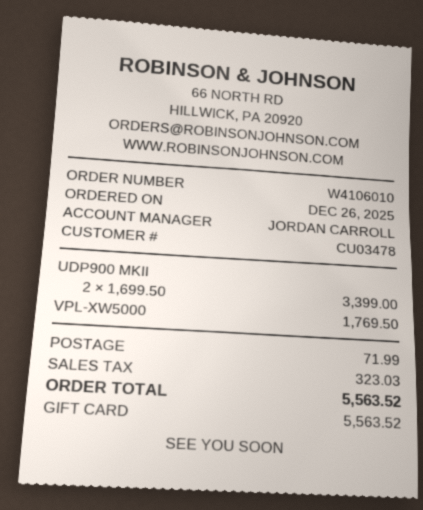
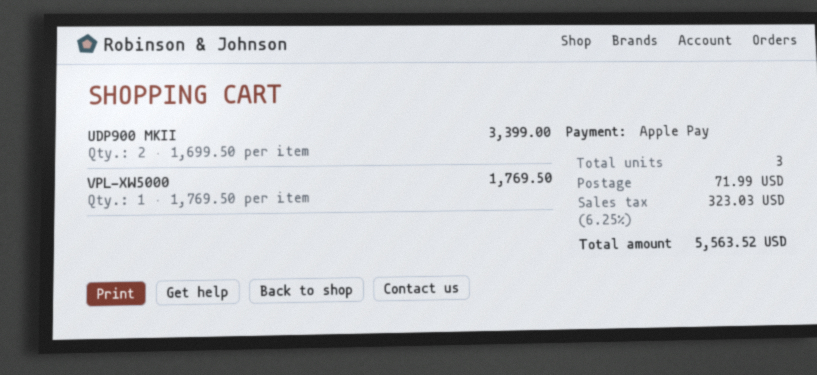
payment method: gift card -> Apple Pay

